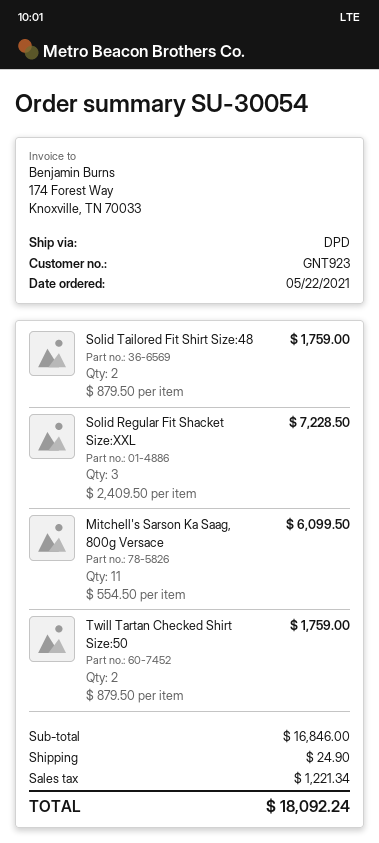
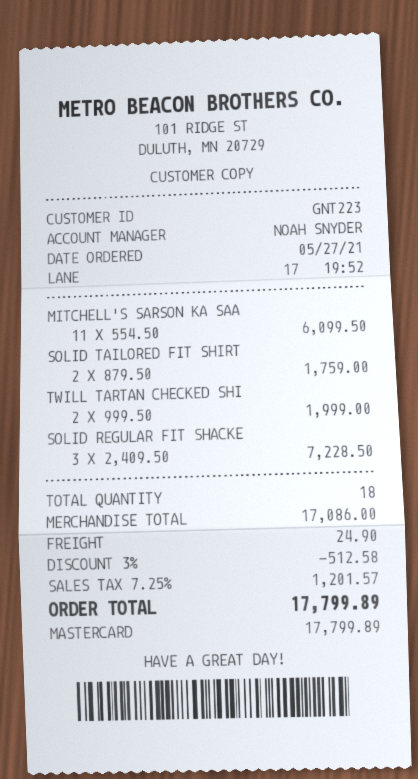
order date: 2021-05-22 -> 2021-05-27
customer number: GNT923 -> GNT223
Twill Tartan Checked Shirt Size:50: 2 x 879.50 = 1759.00 -> 2 x 999.50 = 1999.00
subtotal: 16846.00 -> 17086.00
discount: none -> 3% = 512.58
tax: 1221.34 -> 1201.57
total: 18092.24 -> 17799.89

